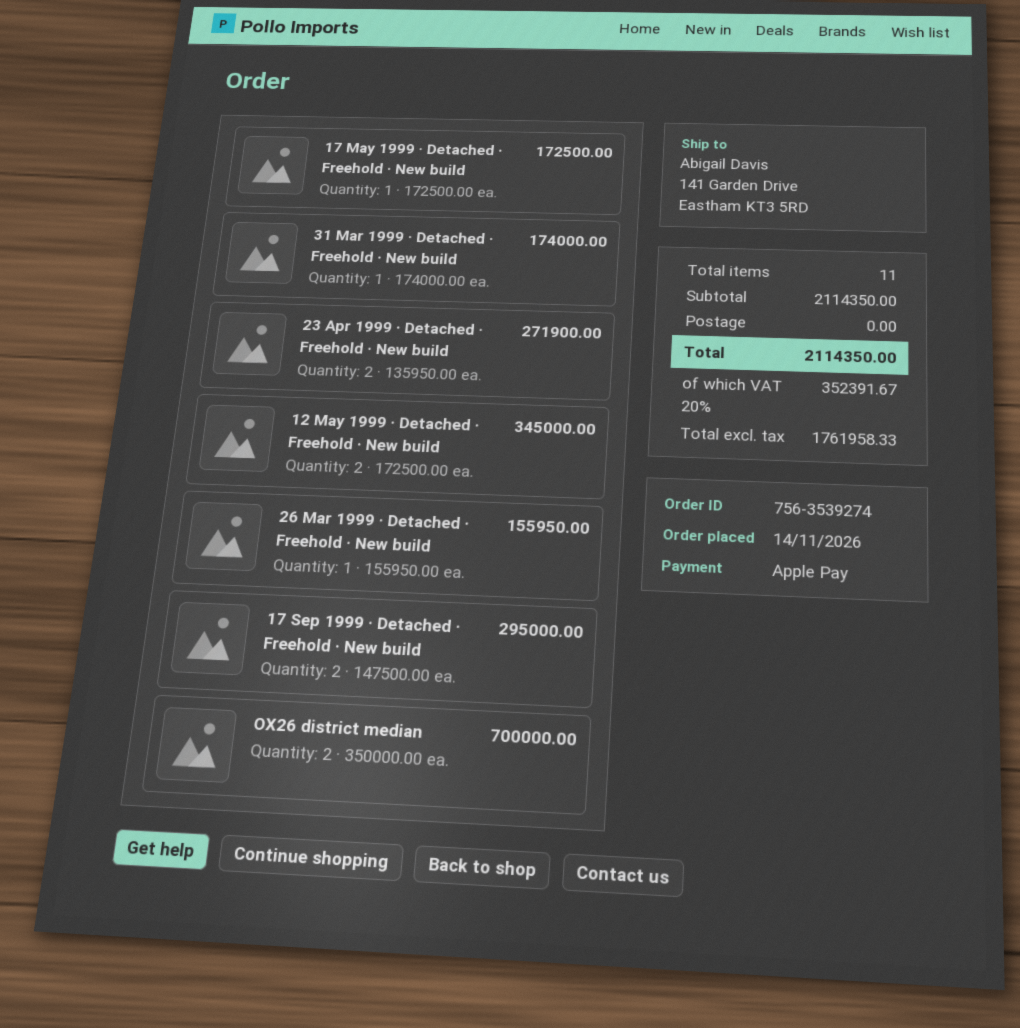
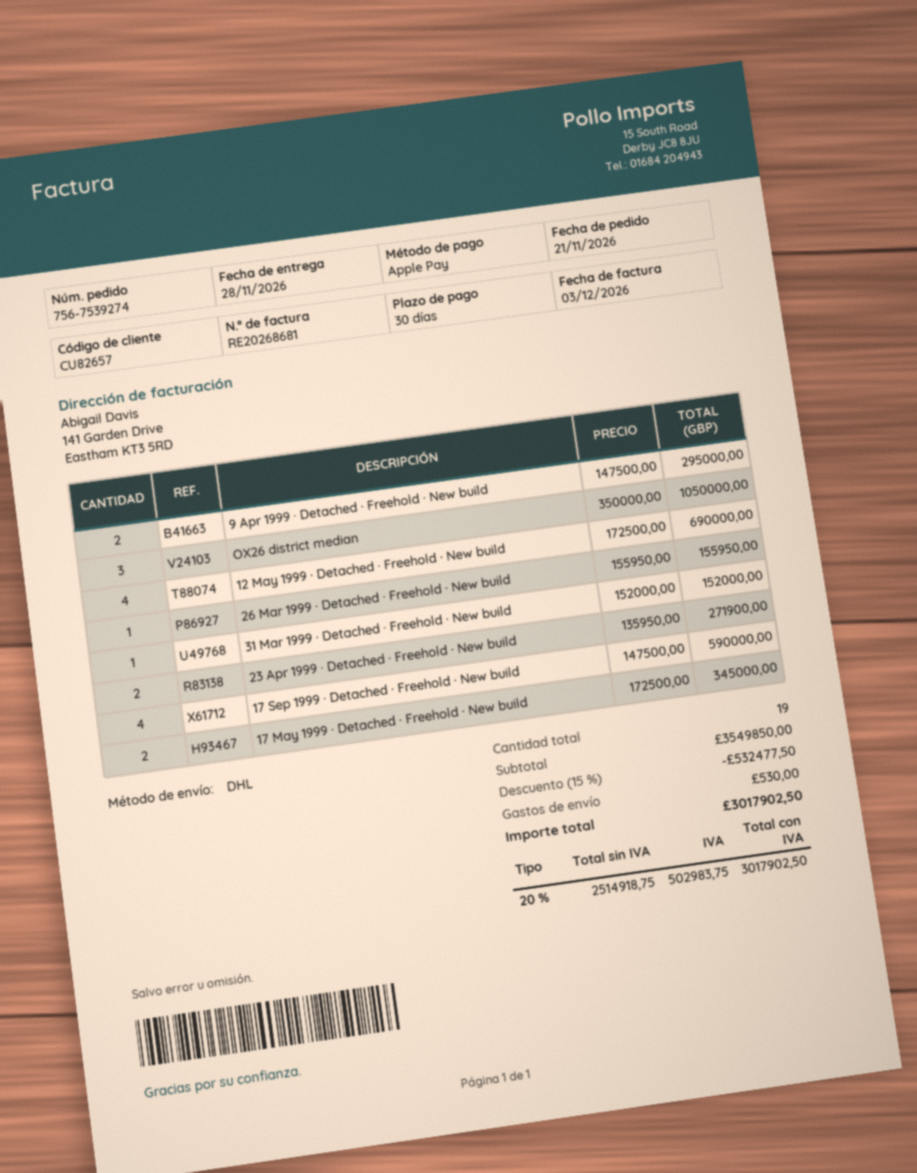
order number: 756-3539274 -> 756-7539274
order date: 2026-11-14 -> 2026-11-21
17 May 1999 · Detached · Freehold · New build: 1 x 172500.00 = 172500.00 -> 2 x 172500.00 = 345000.00
31 Mar 1999 · Detached · Freehold · New build: 1 x 174000.00 = 174000.00 -> 1 x 152000.00 = 152000.00
12 May 1999 · Detached · Freehold · New build: 2 x 172500.00 = 345000.00 -> 4 x 172500.00 = 690000.00
17 Sep 1999 · Detached · Freehold · New build: 2 x 147500.00 = 295000.00 -> 4 x 147500.00 = 590000.00
OX26 district median: 2 x 350000.00 = 700000.00 -> 3 x 350000.00 = 1050000.00
9 Apr 1999 · Detached · Freehold · New build: none -> 2 x 147500.00 = 295000.00
total quantity: 11 -> 19
subtotal: 2114350.00 -> 3549850.00
discount: none -> 15% = 532477.50
shipping: 0.00 -> 530.00
net: 1761958.33 -> 2514918.75
tax: 20% = 352391.67 -> 20% = 502983.75
total: 2114350.00 -> 3017902.50

